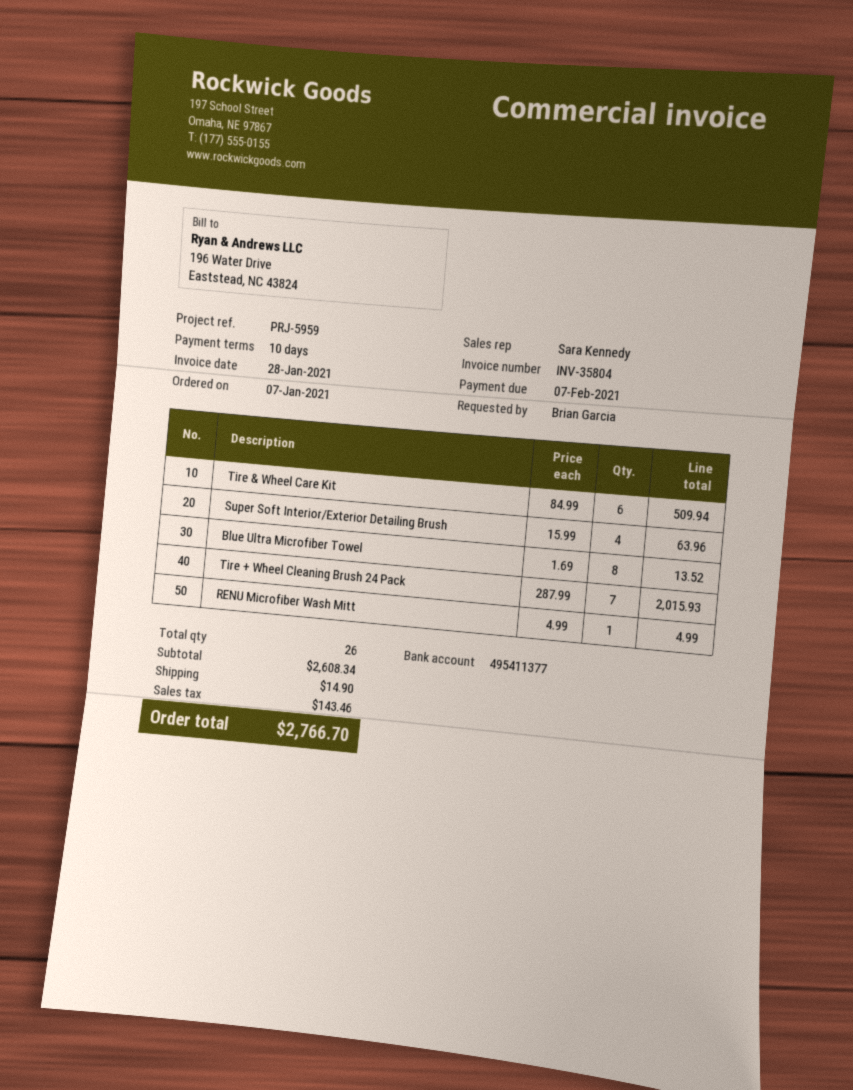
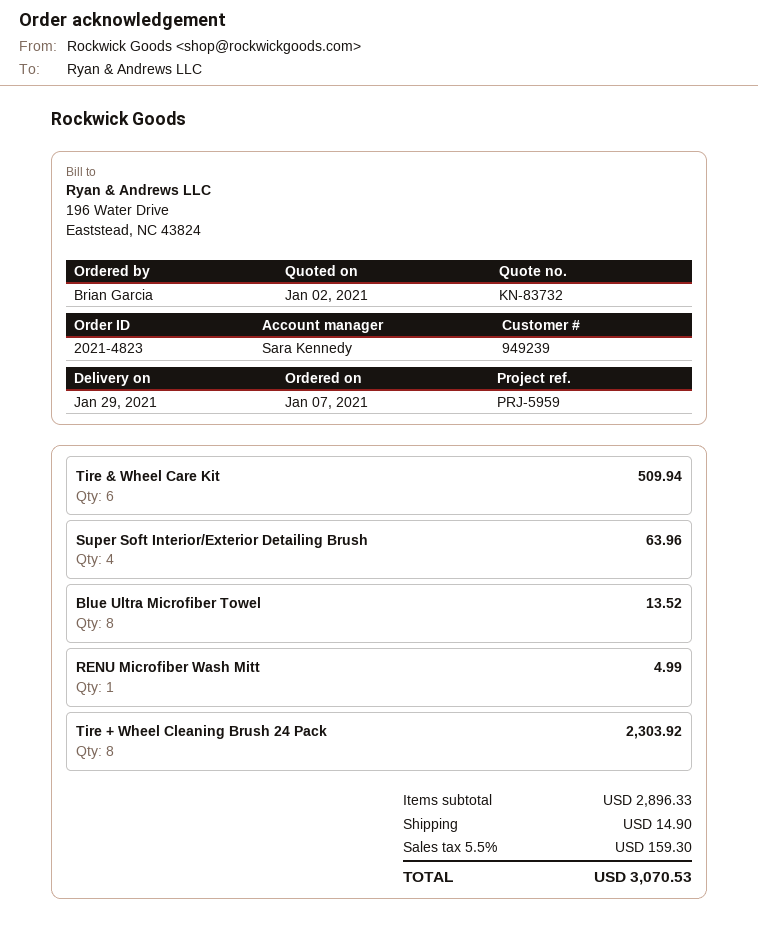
Tire + Wheel Cleaning Brush 24 Pack: 7 for 2015.93 -> 8 for 2303.92
subtotal: 2608.34 -> 2896.33
tax: 143.46 -> 159.30
total: 2766.70 -> 3070.53

